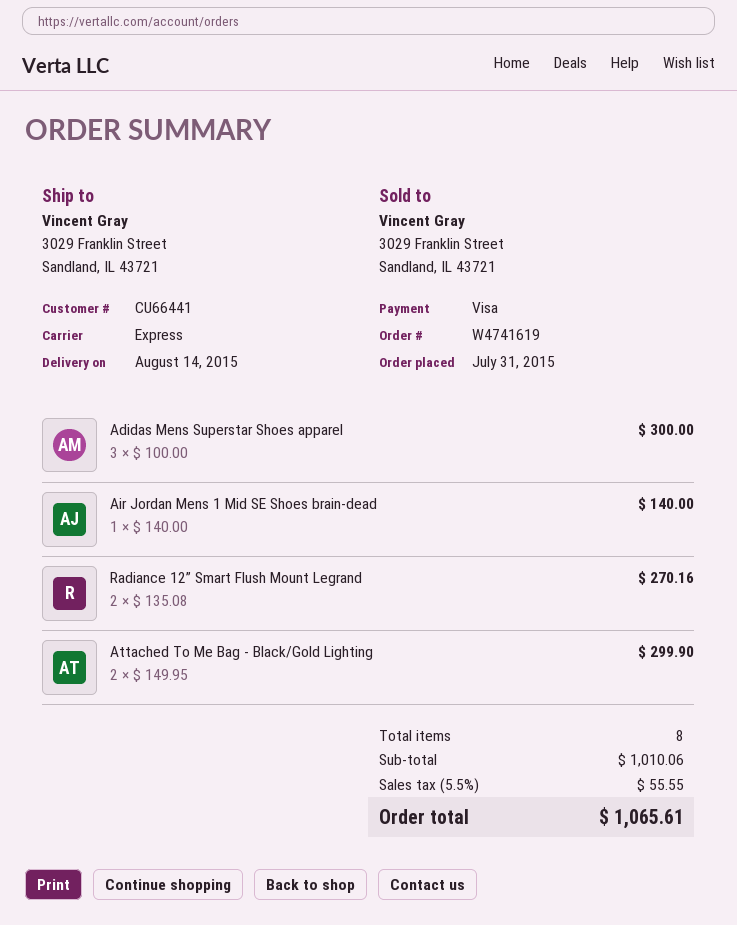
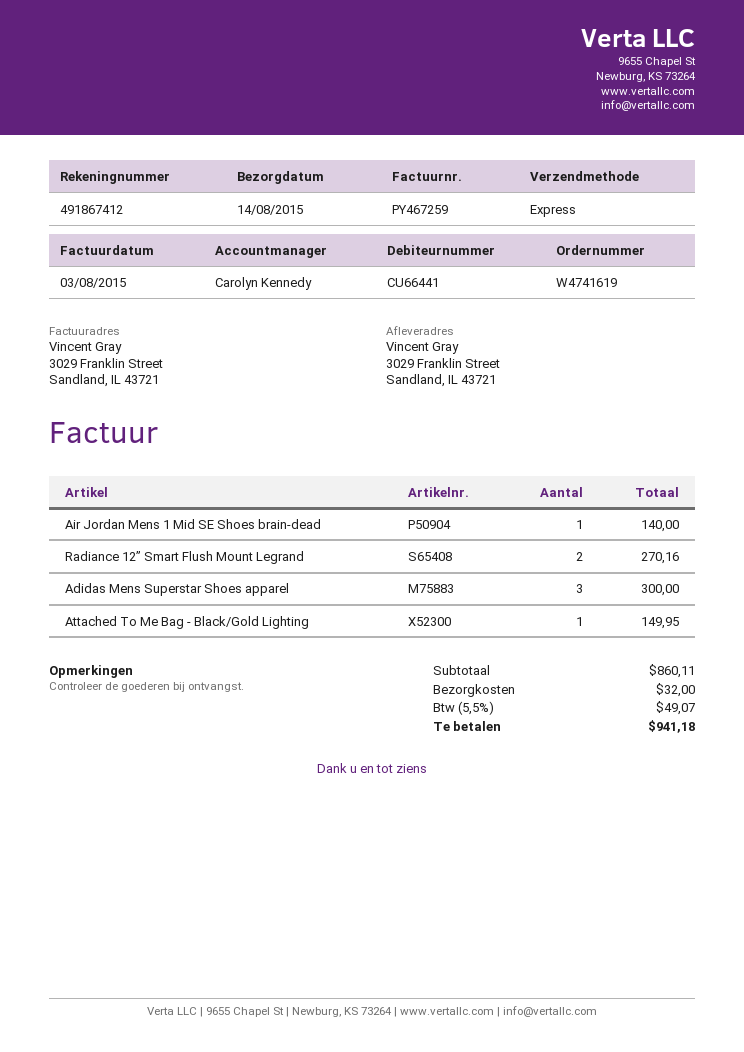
Attached To Me Bag - Black/Gold Lighting: 2 for 299.90 -> 1 for 149.95
subtotal: 1010.06 -> 860.11
shipping: none -> 32.00
tax: 5.5% = 55.55 -> 5.5% = 49.07
total: 1065.61 -> 941.18

